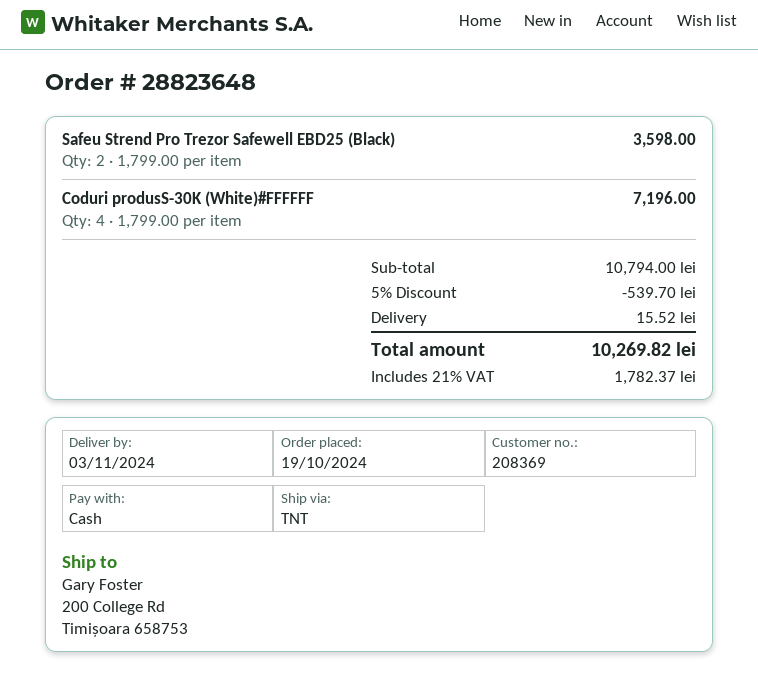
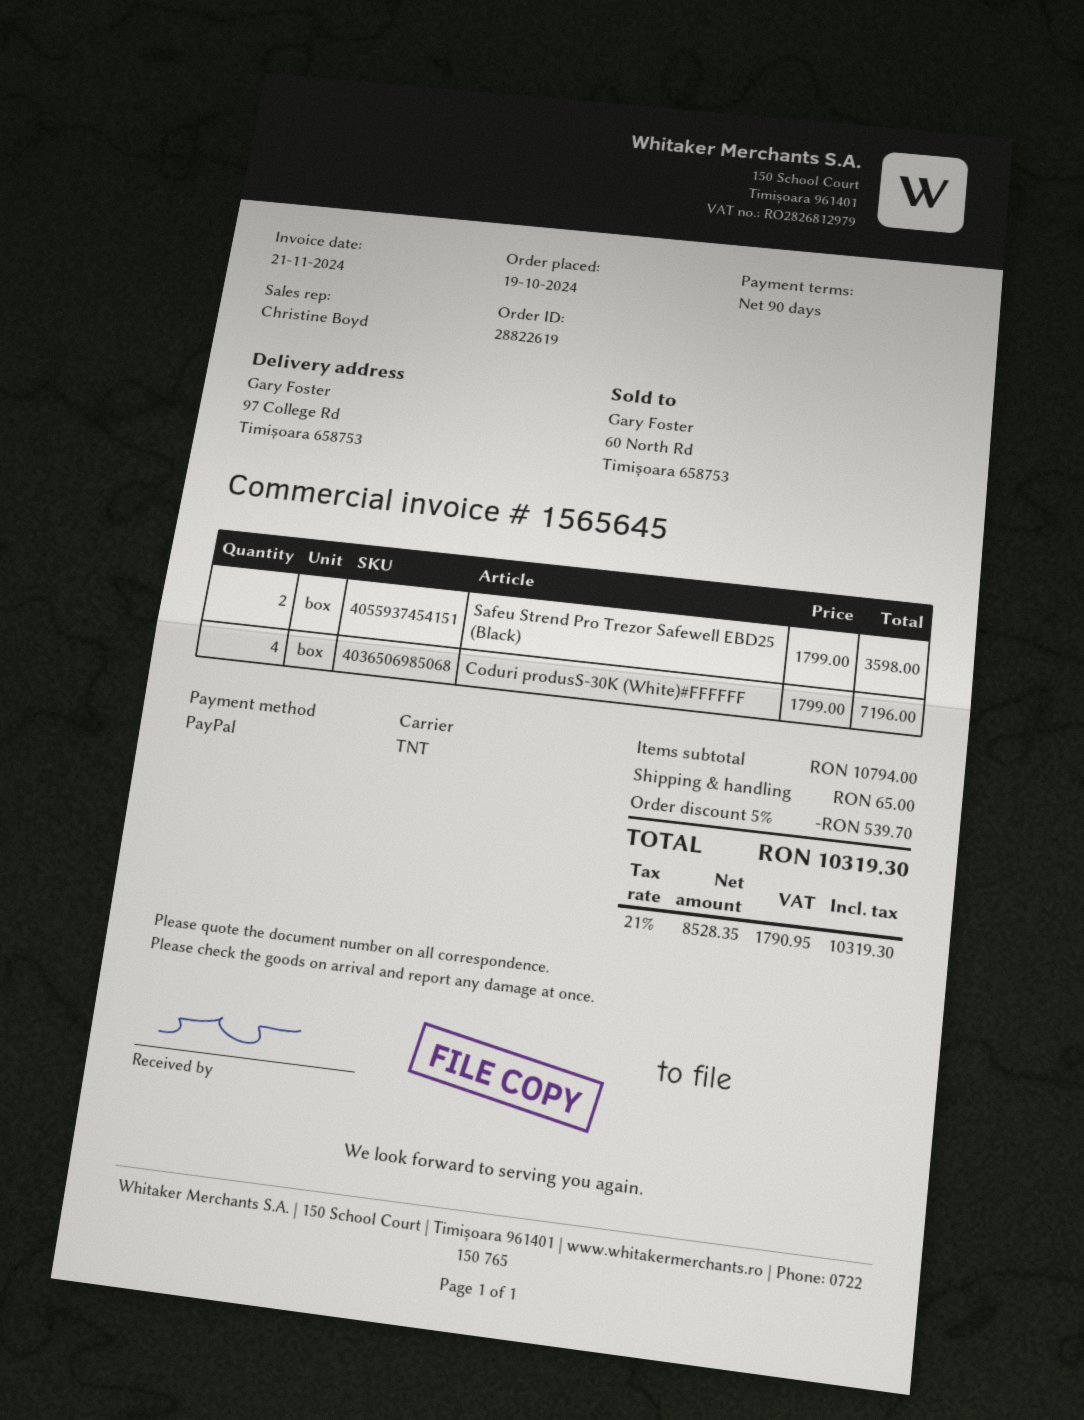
order number: 28823648 -> 28822619
payment method: cash -> PayPal
ship to: 200 College Rd, Timișoara 658753 -> 97 College Rd, Timișoara 658753
shipping: 15.52 -> 65.00
tax: 21% = 1782.37 -> 21% = 1790.95
total: 10269.82 -> 10319.30

